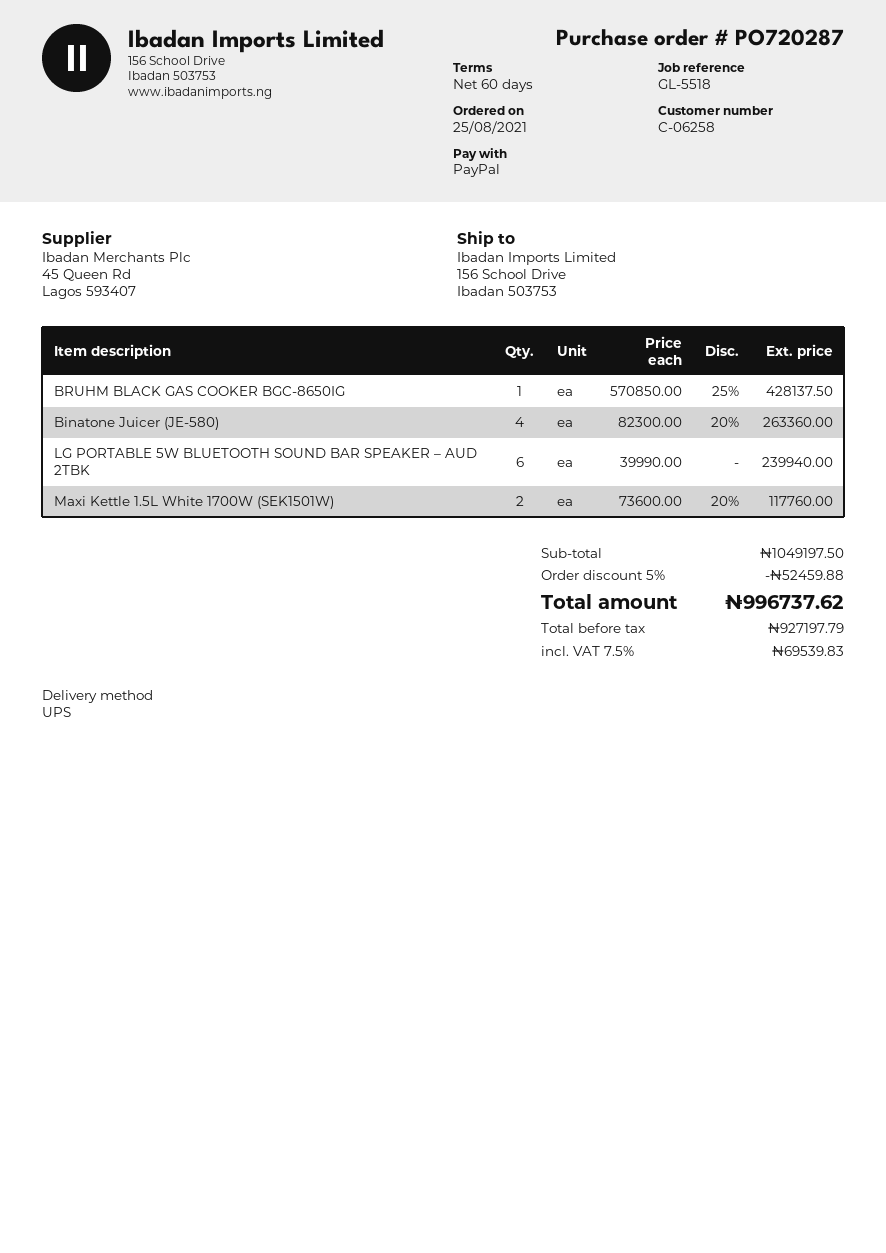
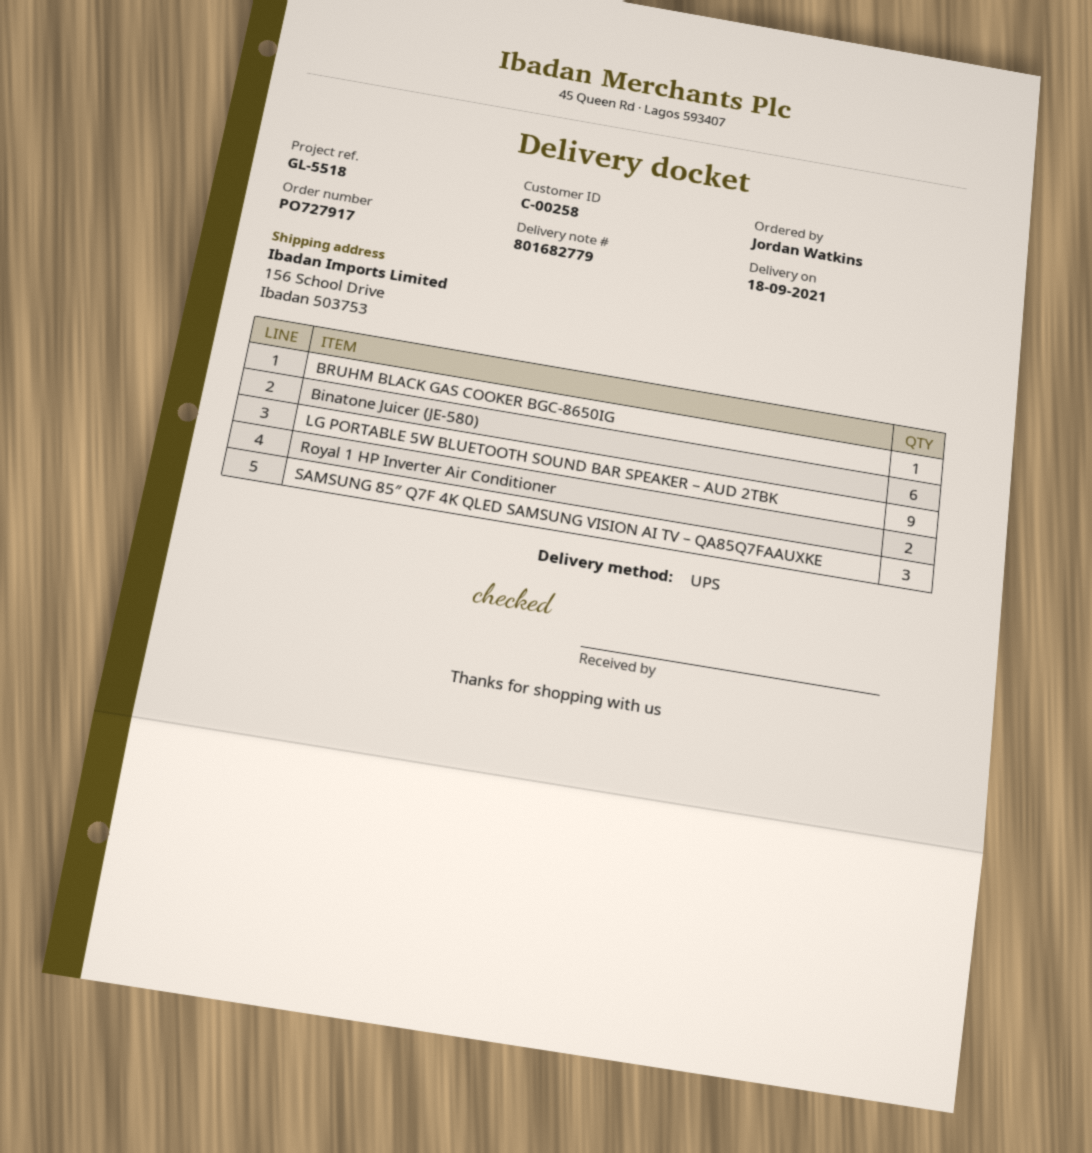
order number: PO720287 -> PO727917
customer number: C-06258 -> C-00258
Binatone Juicer (JE-580): 4 -> 6
LG PORTABLE 5W BLUETOOTH SOUND BAR SPEAKER – AUD 2TBK: 6 -> 9
Maxi Kettle 1.5L White 1700W (SEK1501W): 2 -> none
Royal 1 HP Inverter Air Conditioner: none -> 2
SAMSUNG 85″ Q7F 4K QLED SAMSUNG VISION AI TV – QA85Q7FAAUXKE: none -> 3

